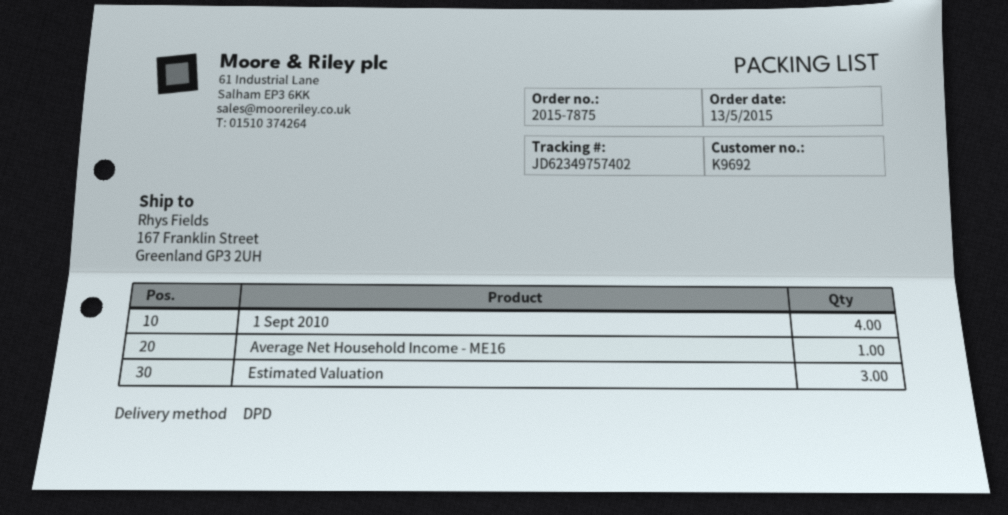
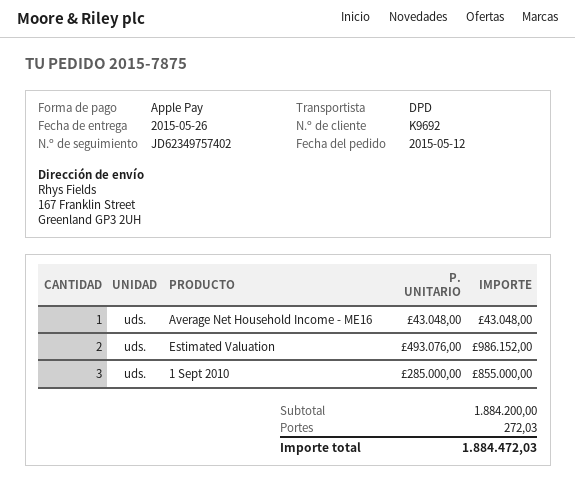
order date: 2015-05-13 -> 2015-05-12
1 Sept 2010: 4 -> 3
Estimated Valuation: 3 -> 2

